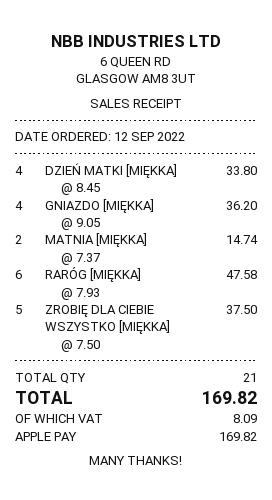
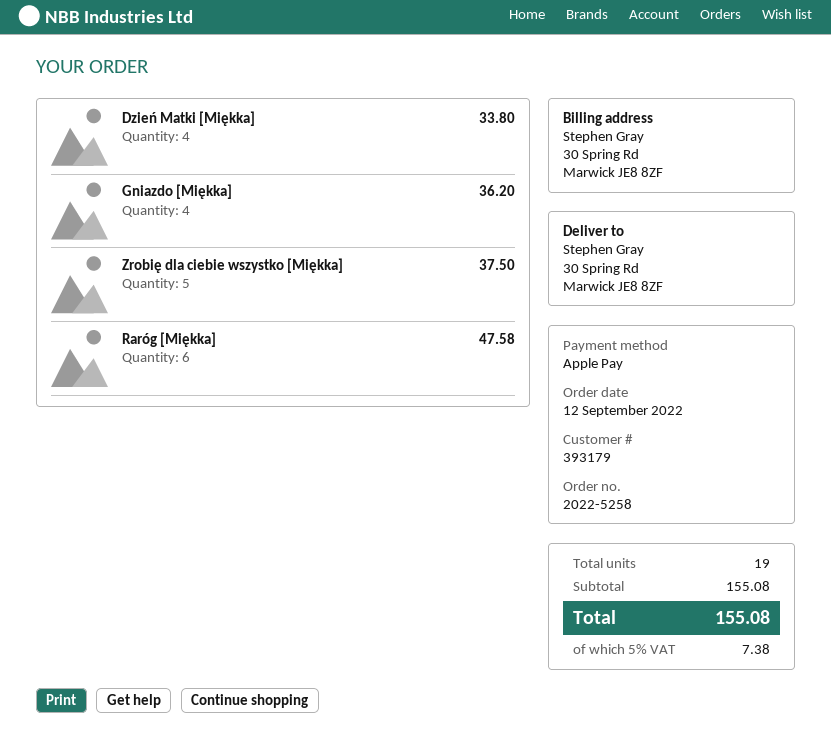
MATNIA [MIĘKKA]: 2 for 14.74 -> none
total quantity: 21 -> 19
tax: 8.09 -> 7.38
total: 169.82 -> 155.08

